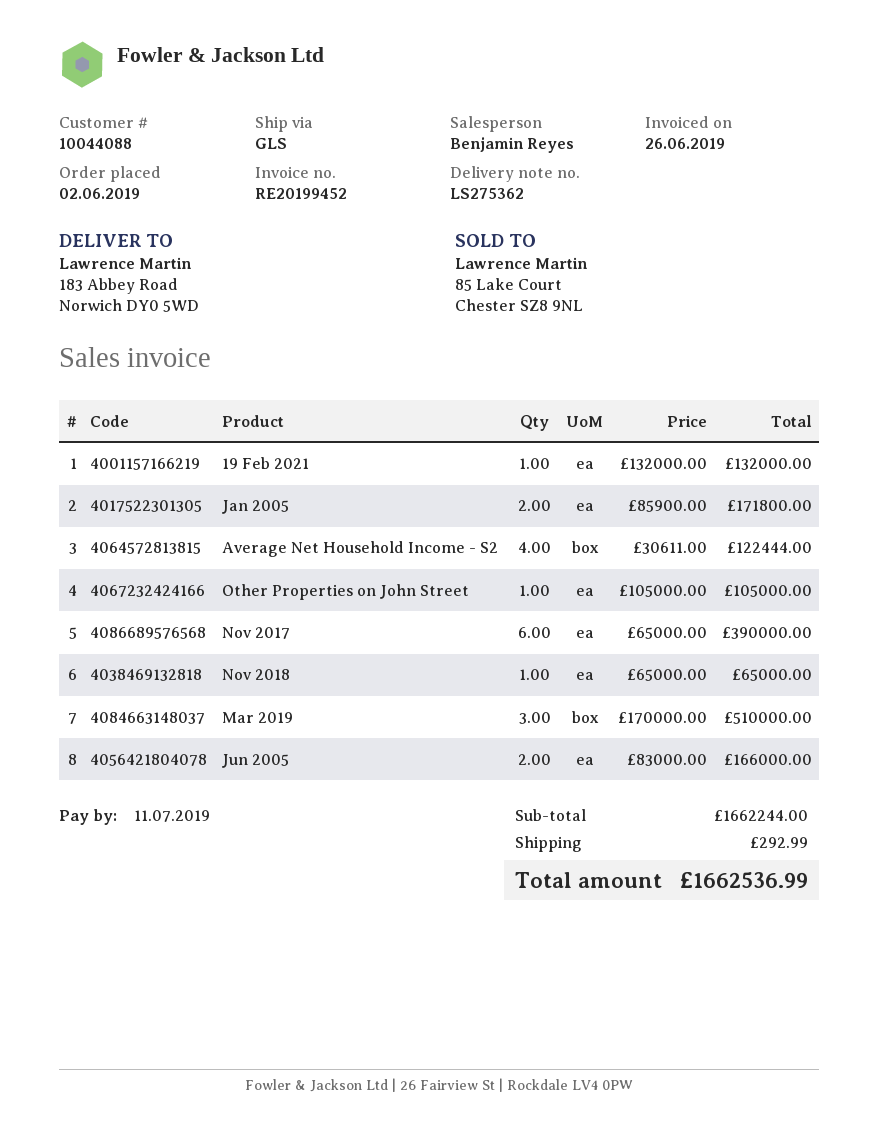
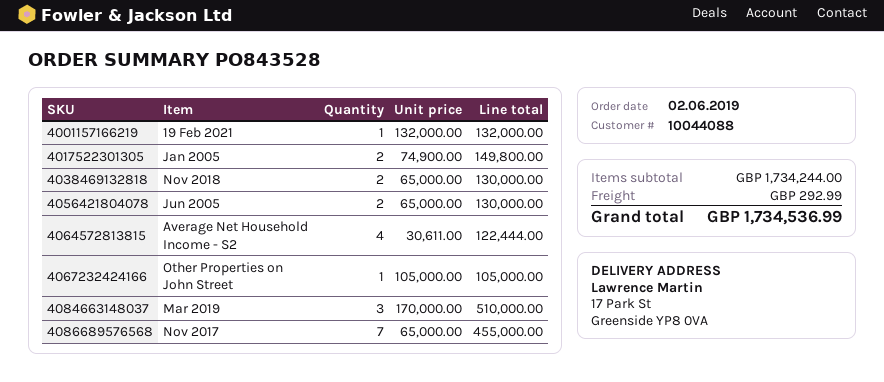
ship to: 183 Abbey Road, Norwich DY0 5WD -> 17 Park St, Greenside YP8 0VA
Jan 2005: 2 x 85900.00 = 171800.00 -> 2 x 74900.00 = 149800.00
Nov 2017: 6 x 65000.00 = 390000.00 -> 7 x 65000.00 = 455000.00
Nov 2018: 1 x 65000.00 = 65000.00 -> 2 x 65000.00 = 130000.00
Jun 2005: 2 x 83000.00 = 166000.00 -> 2 x 65000.00 = 130000.00
subtotal: 1662244.00 -> 1734244.00
total: 1662536.99 -> 1734536.99

